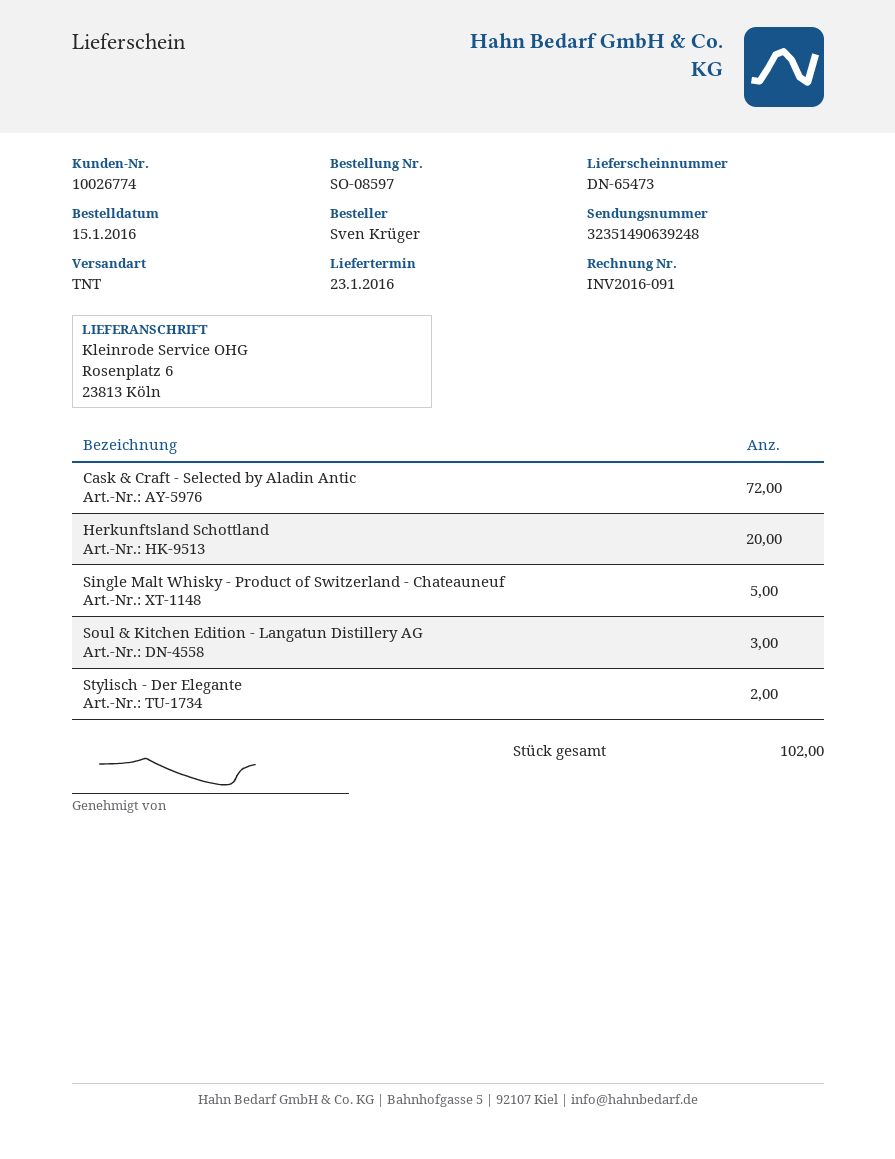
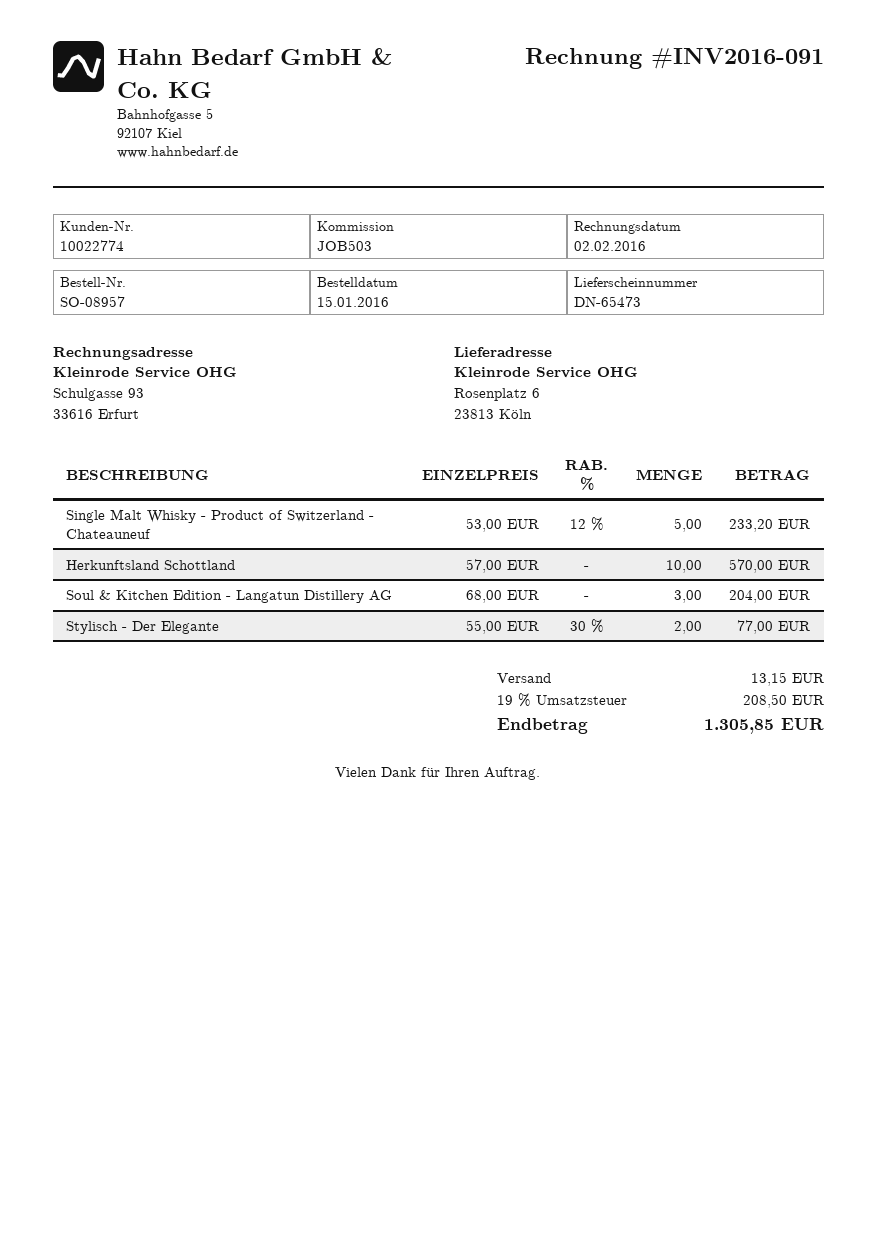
order number: SO-08597 -> SO-08957
customer number: 10026774 -> 10022774
Cask & Craft - Selected by Aladin Antic: 72 -> none
Herkunftsland Schottland: 20 -> 10

